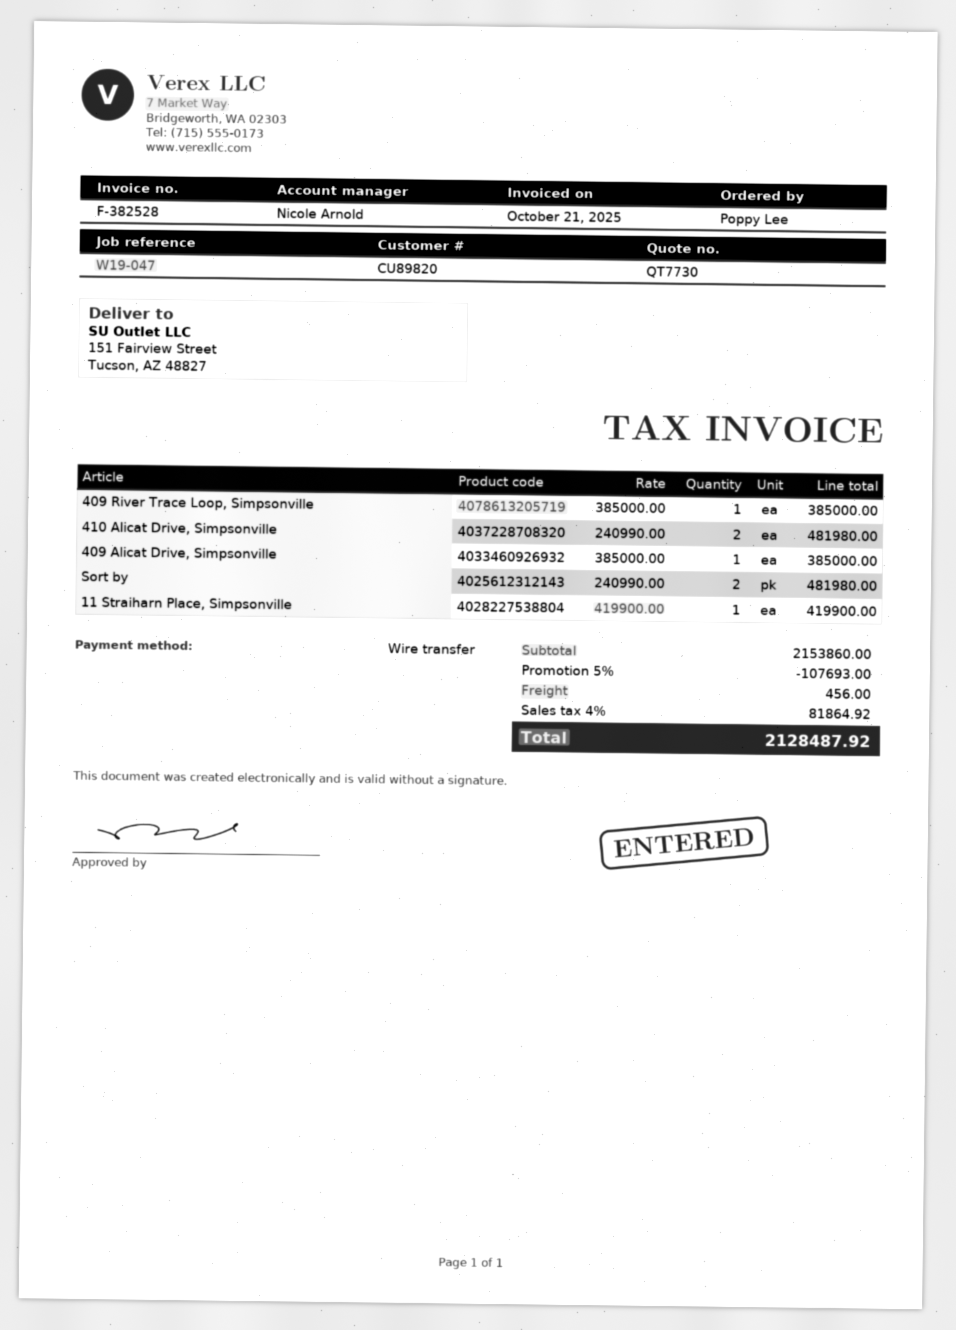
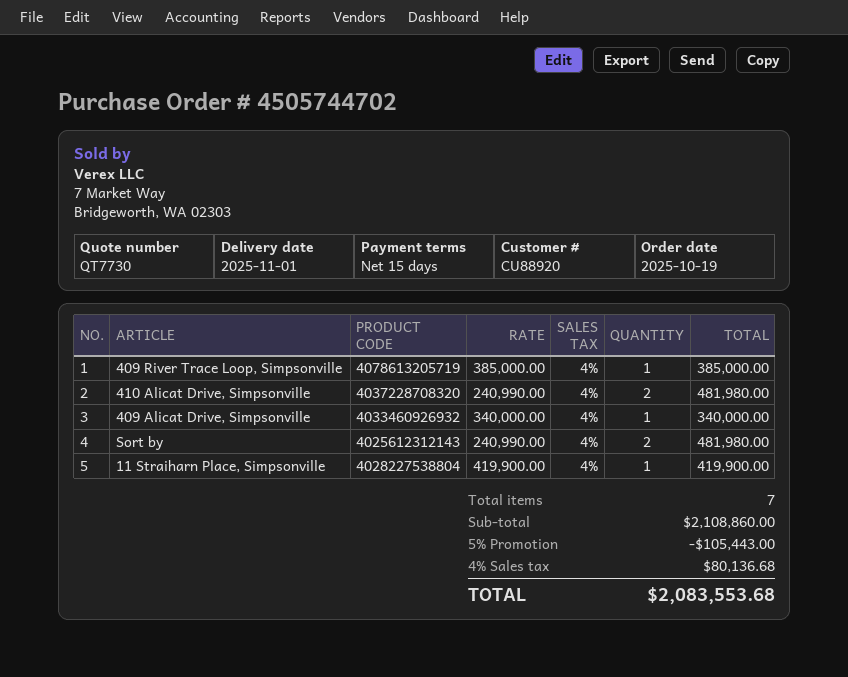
customer number: CU89820 -> CU88920
409 Alicat Drive, Simpsonville: 1 x 385000.00 = 385000.00 -> 1 x 340000.00 = 340000.00
subtotal: 2153860.00 -> 2108860.00
discount: 5% = 107693.00 -> 5% = 105443.00
shipping: 456.00 -> none
tax: 4% = 81864.92 -> 4% = 80136.68
total: 2128487.92 -> 2083553.68

